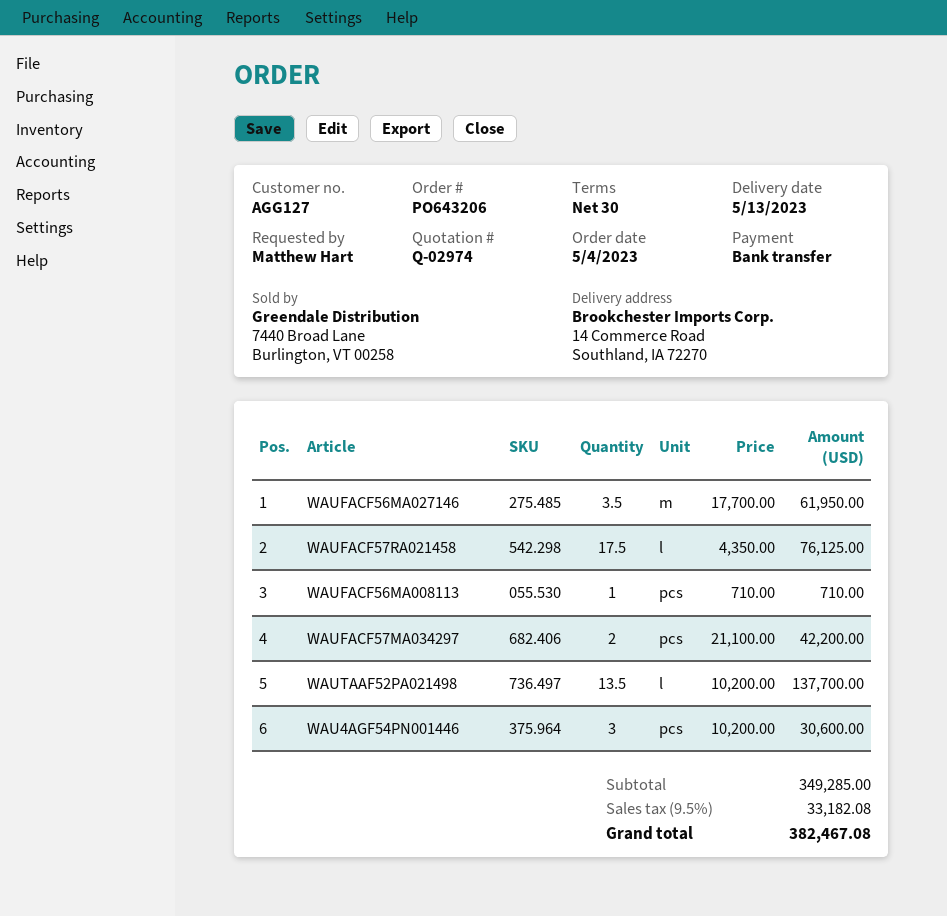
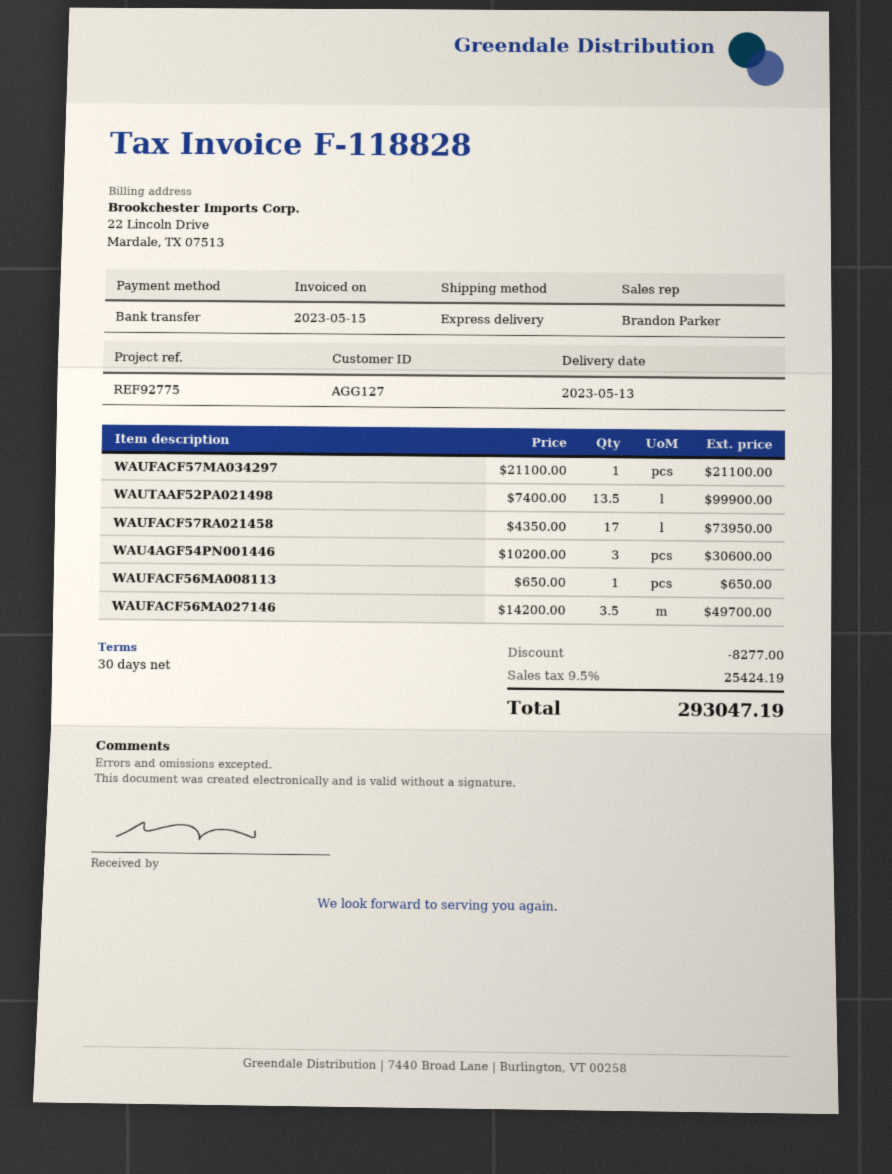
WAUFACF56MA027146: 3.5 x 17700.00 = 61950.00 -> 3.5 x 14200.00 = 49700.00
WAUFACF57RA021458: 17.5 x 4350.00 = 76125.00 -> 17 x 4350.00 = 73950.00
WAUFACF56MA008113: 1 x 710.00 = 710.00 -> 1 x 650.00 = 650.00
WAUFACF57MA034297: 2 x 21100.00 = 42200.00 -> 1 x 21100.00 = 21100.00
WAUTAAF52PA021498: 13.5 x 10200.00 = 137700.00 -> 13.5 x 7400.00 = 99900.00
discount: none -> 8277.00
tax: 9.5% = 33182.08 -> 9.5% = 25424.19
total: 382467.08 -> 293047.19

